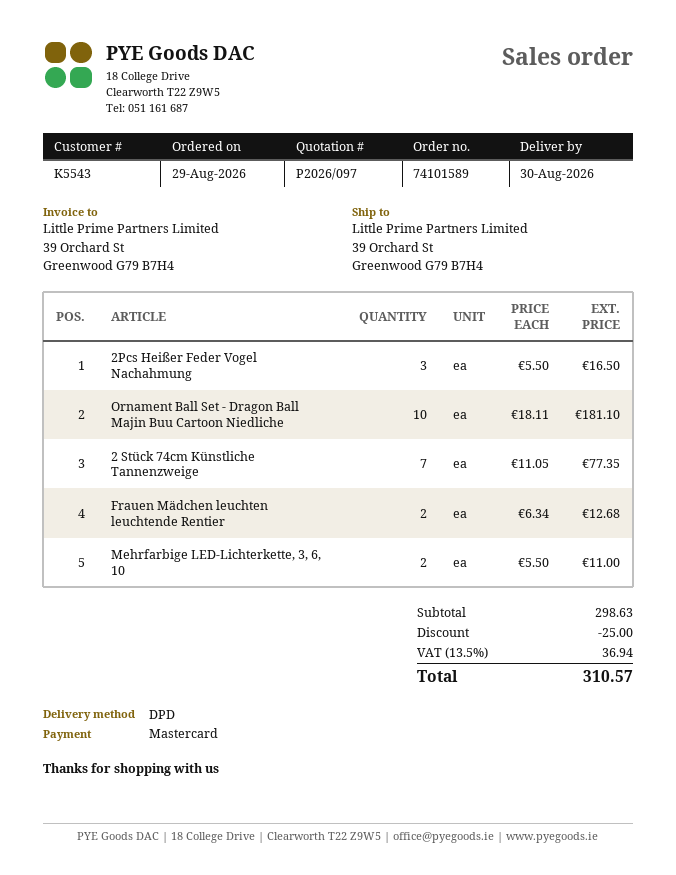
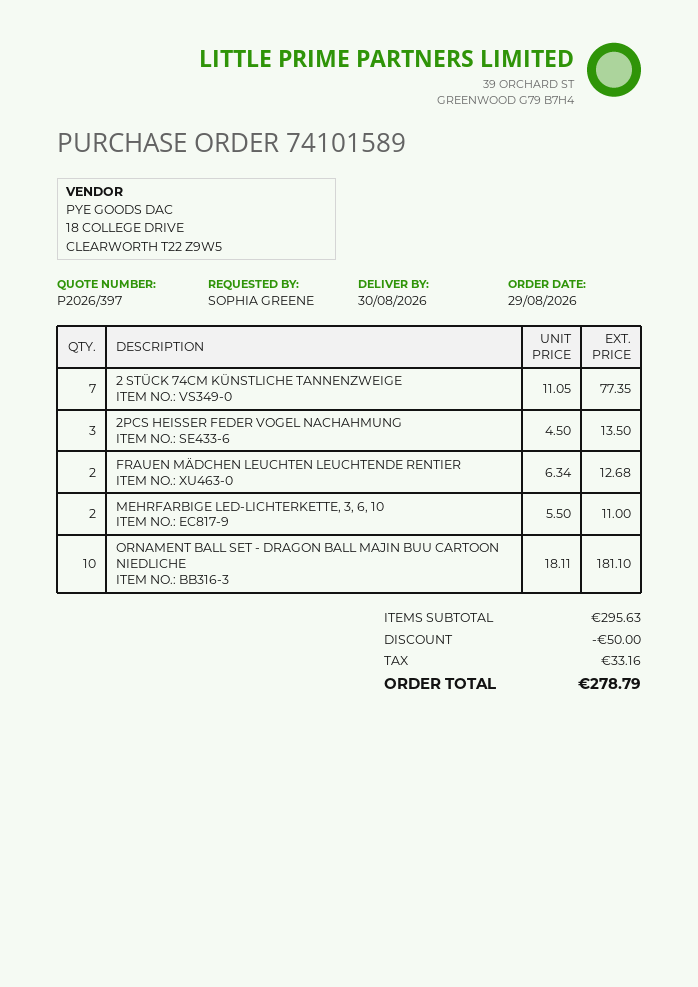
quote number: P2026/097 -> P2026/397
2Pcs Heißer Feder Vogel Nachahmung: 3 x 5.50 = 16.50 -> 3 x 4.50 = 13.50
subtotal: 298.63 -> 295.63
discount: 25.00 -> 50.00
tax: 36.94 -> 33.16
total: 310.57 -> 278.79

